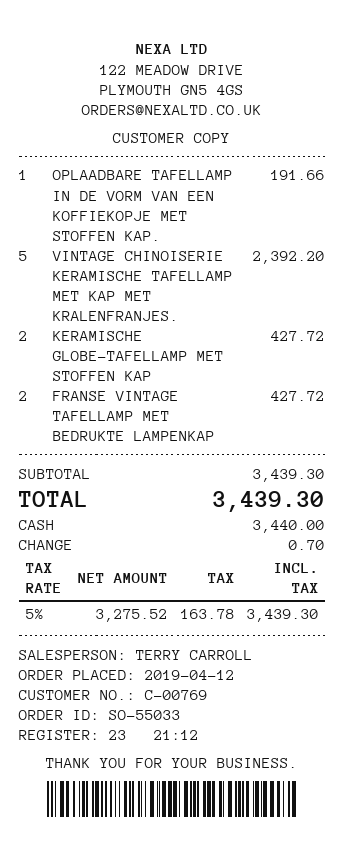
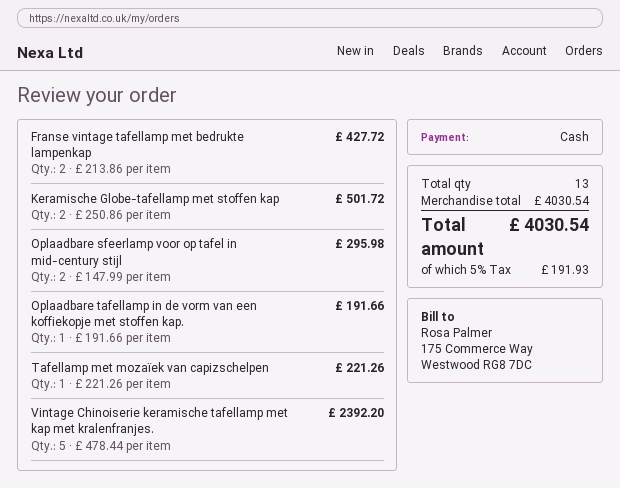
KERAMISCHE GLOBE-TAFELLAMP MET STOFFEN KAP: 2 for 427.72 -> 2 for 501.72
Oplaadbare sfeerlamp voor op tafel in mid-century stijl: none -> 2 for 295.98
Tafellamp met mozaïek van capizschelpen: none -> 1 for 221.26
subtotal: 3439.30 -> 4030.54
tax: 5% = 163.78 -> 5% = 191.93
total: 3439.30 -> 4030.54

